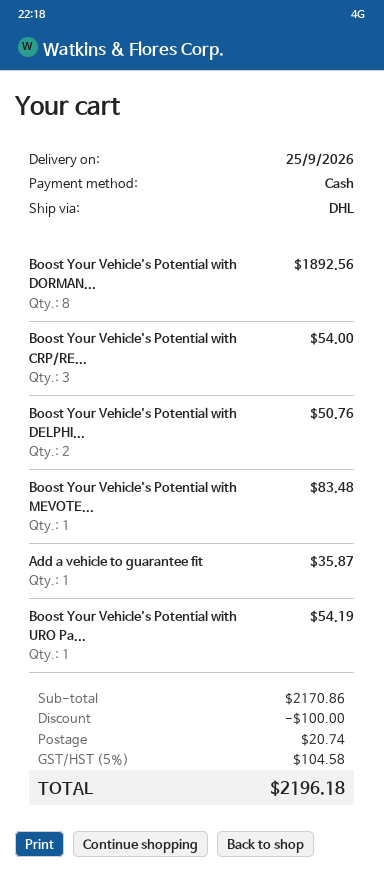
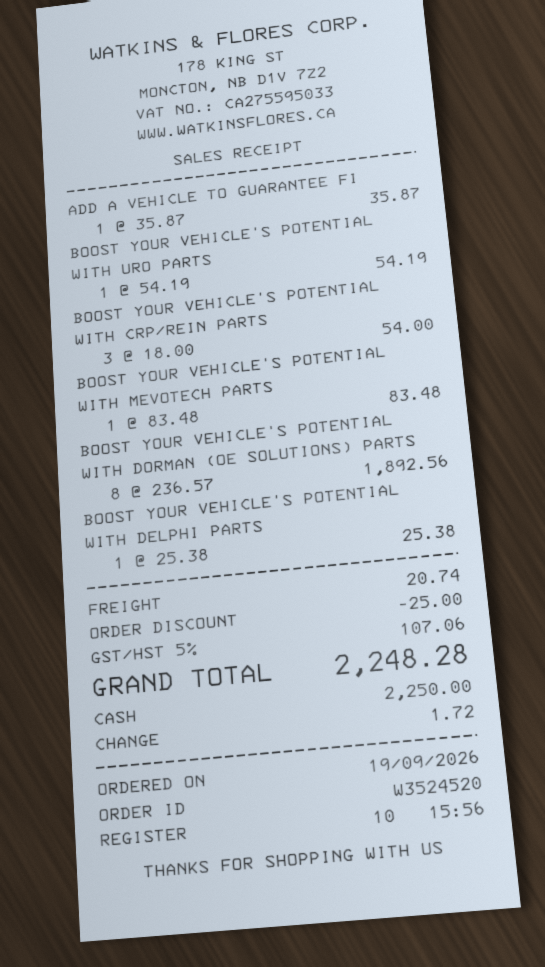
Boost Your Vehicle's Potential with DELPHI...: 2 for 50.76 -> 1 for 25.38
discount: 100.00 -> 25.00
tax: 5% = 104.58 -> 5% = 107.06
total: 2196.18 -> 2248.28

